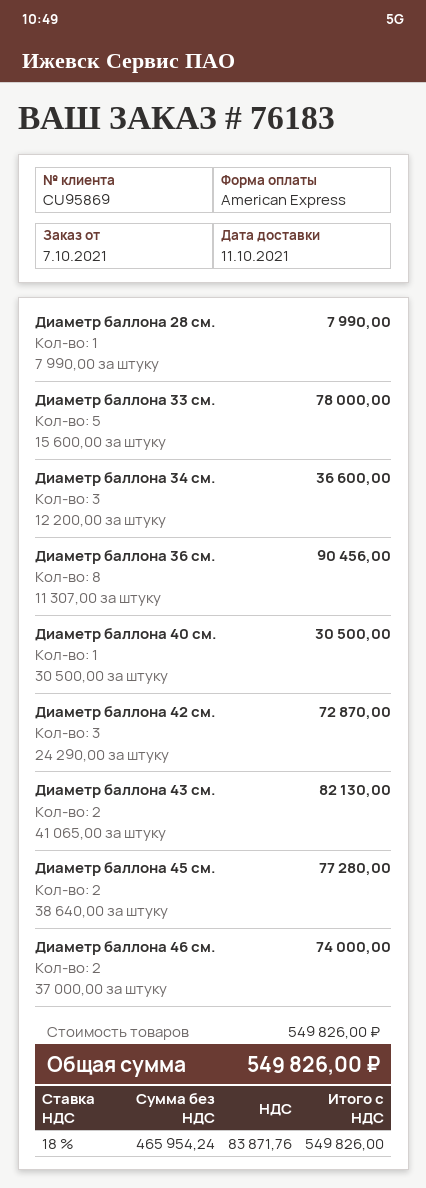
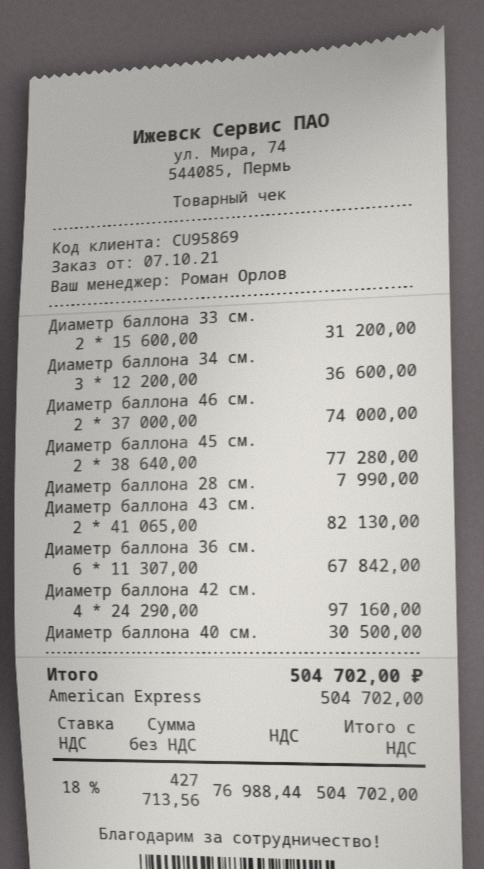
Диаметр баллона 33 см.: 5 x 15600.00 = 78000.00 -> 2 x 15600.00 = 31200.00
Диаметр баллона 36 см.: 8 x 11307.00 = 90456.00 -> 6 x 11307.00 = 67842.00
Диаметр баллона 42 см.: 3 x 24290.00 = 72870.00 -> 4 x 24290.00 = 97160.00
net: 465954.24 -> 427713.56
tax: 18% = 83871.76 -> 18% = 76988.44
total: 549826.00 -> 504702.00

